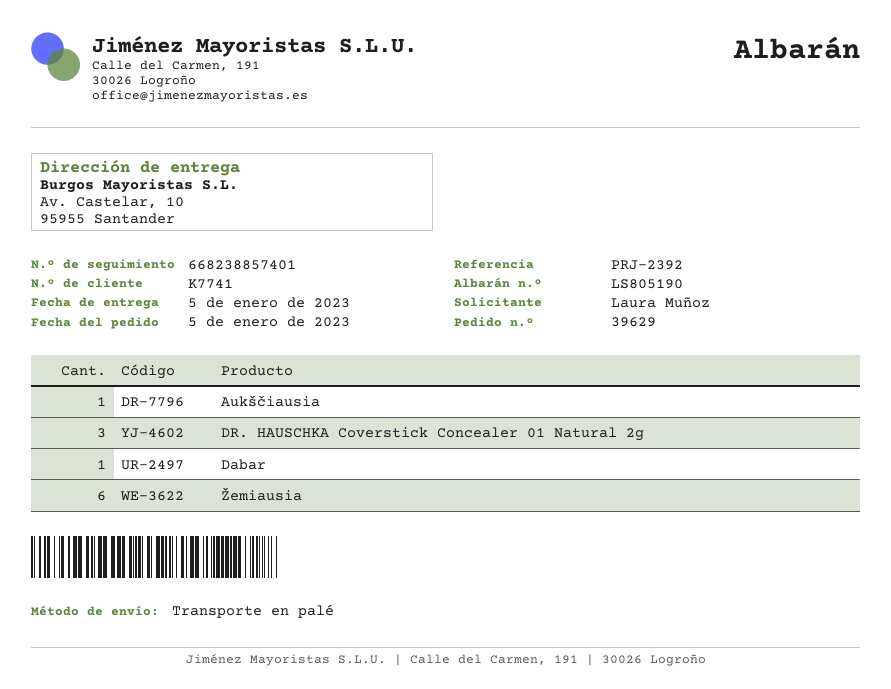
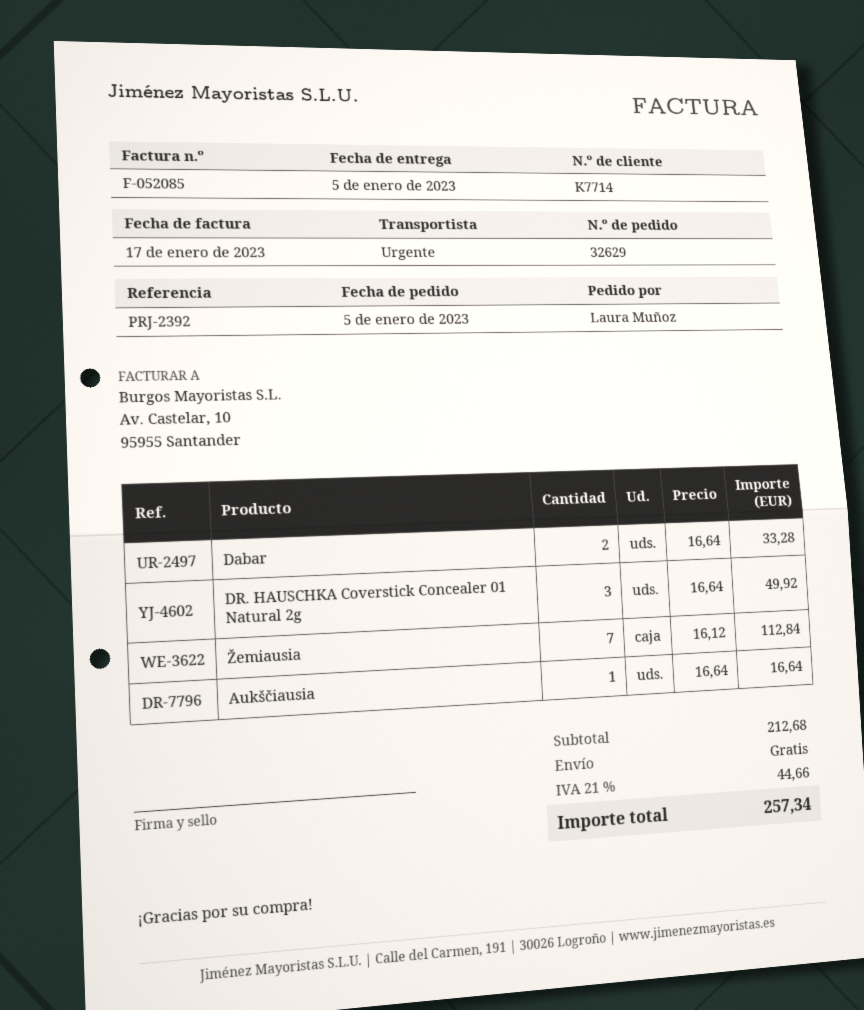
order number: 39629 -> 32629
customer number: K7741 -> K7714
shipping method: pallet freight -> express
Dabar: 1 -> 2
Žemiausia: 6 -> 7

